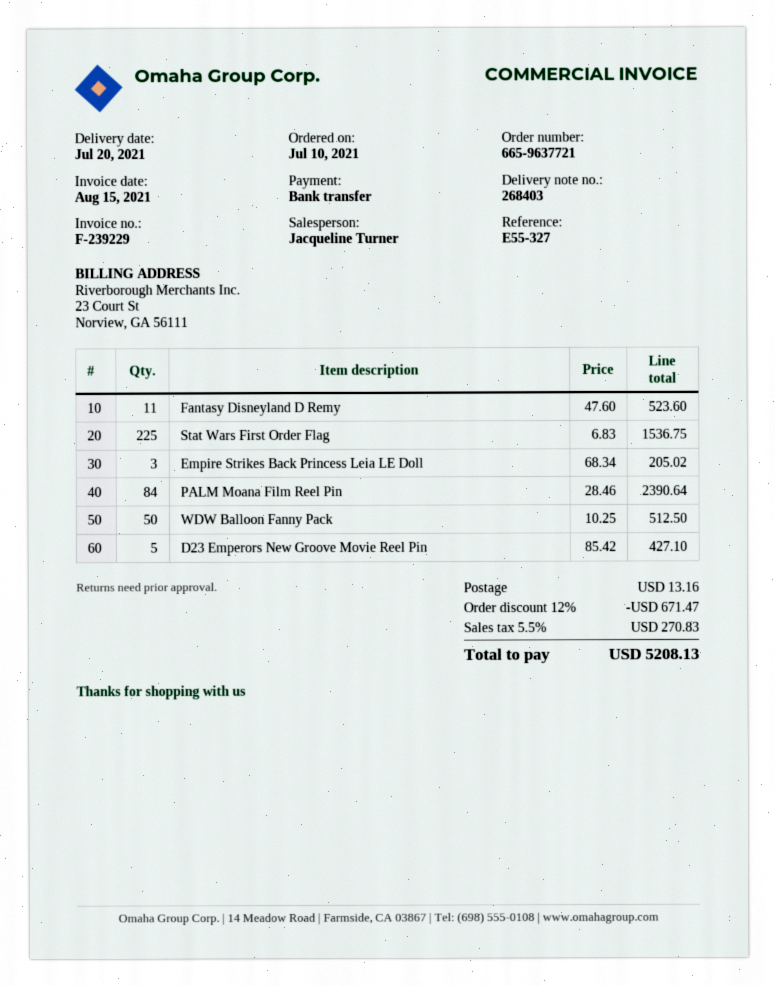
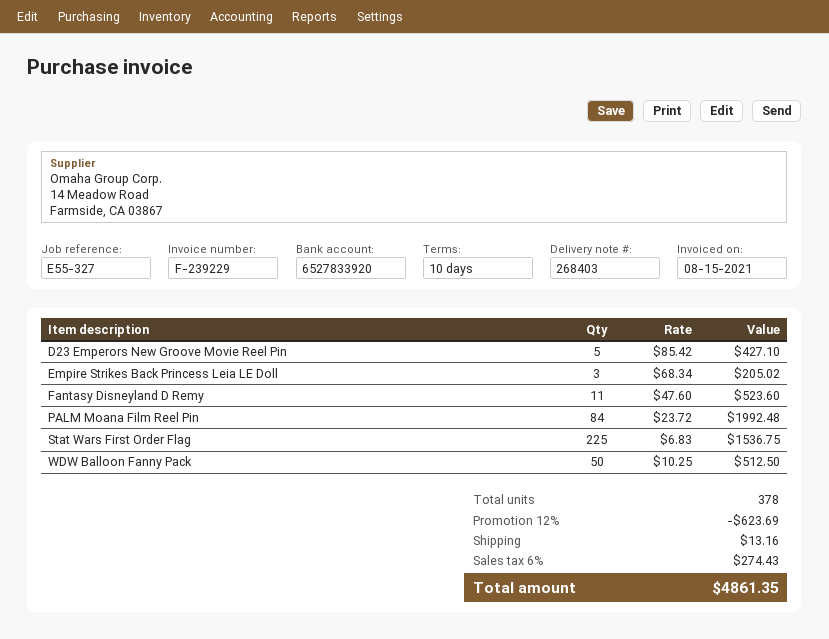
PALM Moana Film Reel Pin: 84 x 28.46 = 2390.64 -> 84 x 23.72 = 1992.48
discount: 12% = 671.47 -> 12% = 623.69
tax: 5.5% = 270.83 -> 6% = 274.43
total: 5208.13 -> 4861.35

